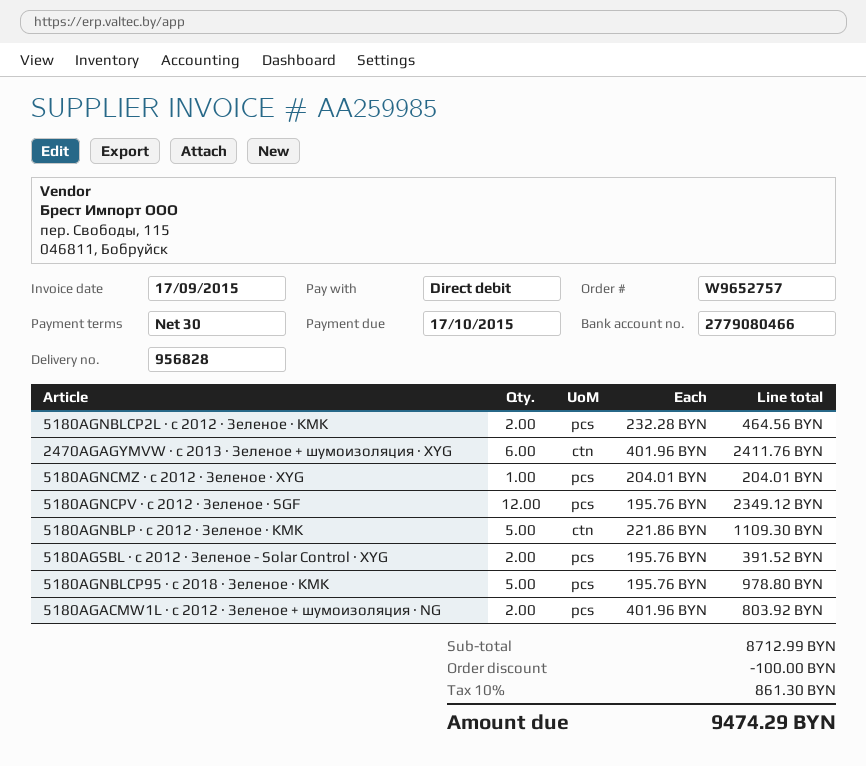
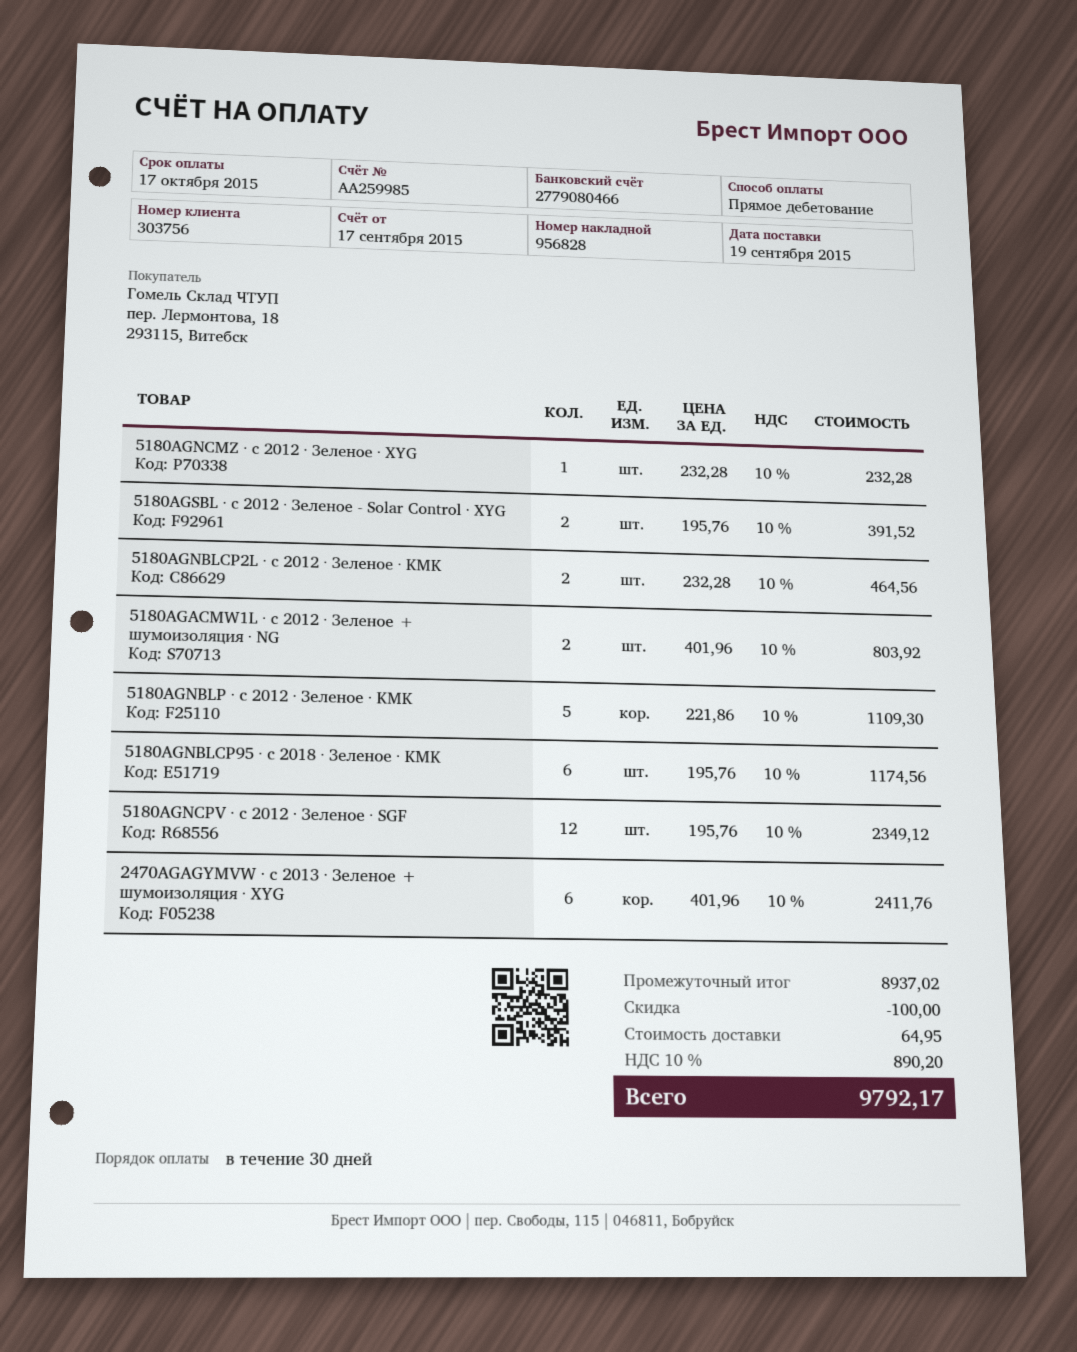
5180AGNCMZ · с 2012 · Зеленое · XYG: 1 x 204.01 = 204.01 -> 1 x 232.28 = 232.28
5180AGNBLCP95 · с 2018 · Зеленое · KMK: 5 x 195.76 = 978.80 -> 6 x 195.76 = 1174.56
subtotal: 8712.99 -> 8937.02
shipping: none -> 64.95
tax: 10% = 861.30 -> 10% = 890.20
total: 9474.29 -> 9792.17

